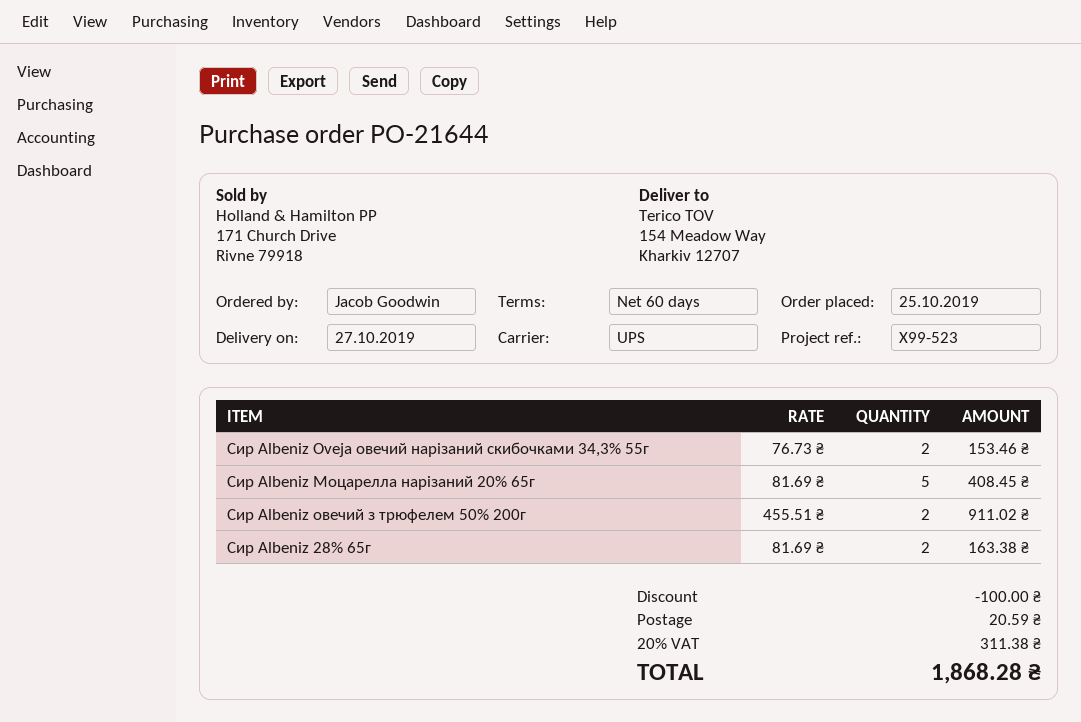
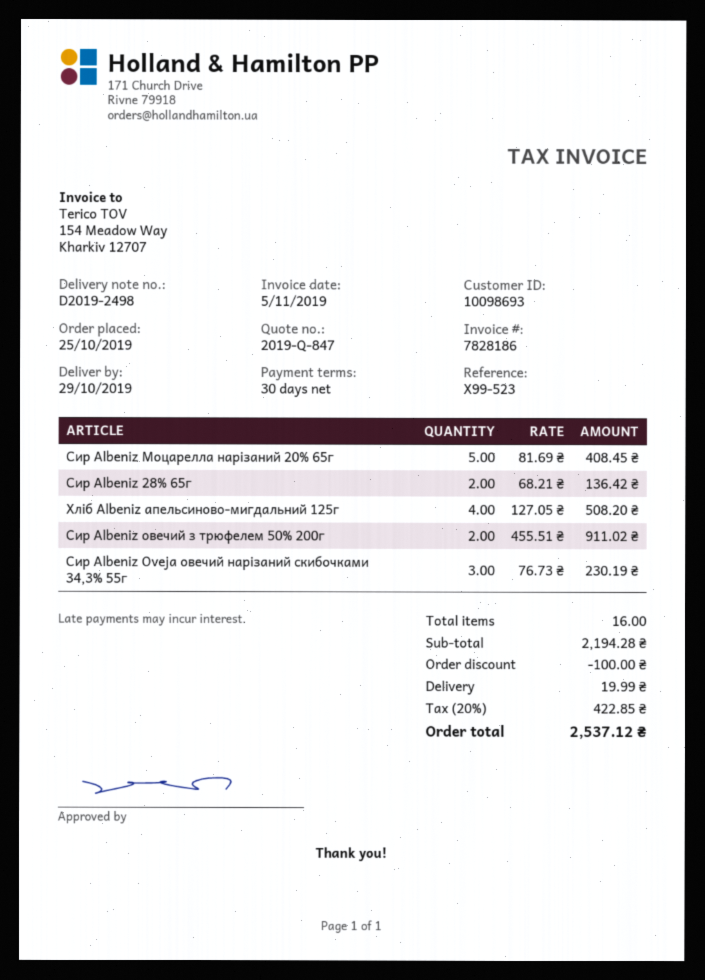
delivery date: 2019-10-27 -> 2019-10-29
payment terms: 60 days -> 30 days
Сир Albeniz Oveja овечий нарізаний скибочками 34,3% 55г: 2 x 76.73 = 153.46 -> 3 x 76.73 = 230.19
Сир Albeniz 28% 65г: 2 x 81.69 = 163.38 -> 2 x 68.21 = 136.42
Хліб Albeniz апельсиново-мигдальний 125г: none -> 4 x 127.05 = 508.20
shipping: 20.59 -> 19.99
tax: 20% = 311.38 -> 20% = 422.85
total: 1868.28 -> 2537.12

